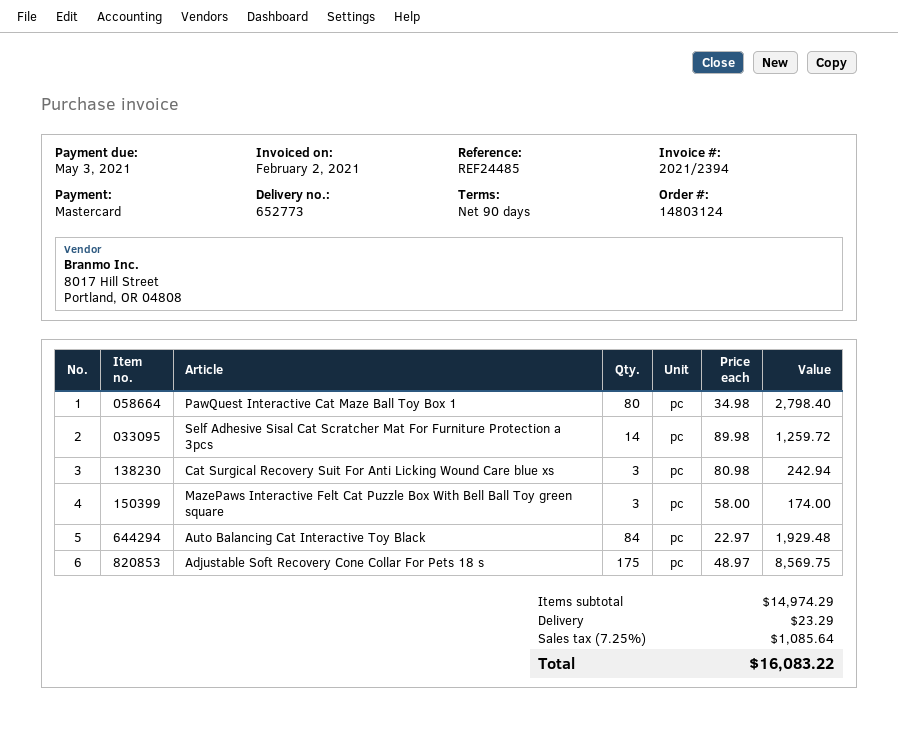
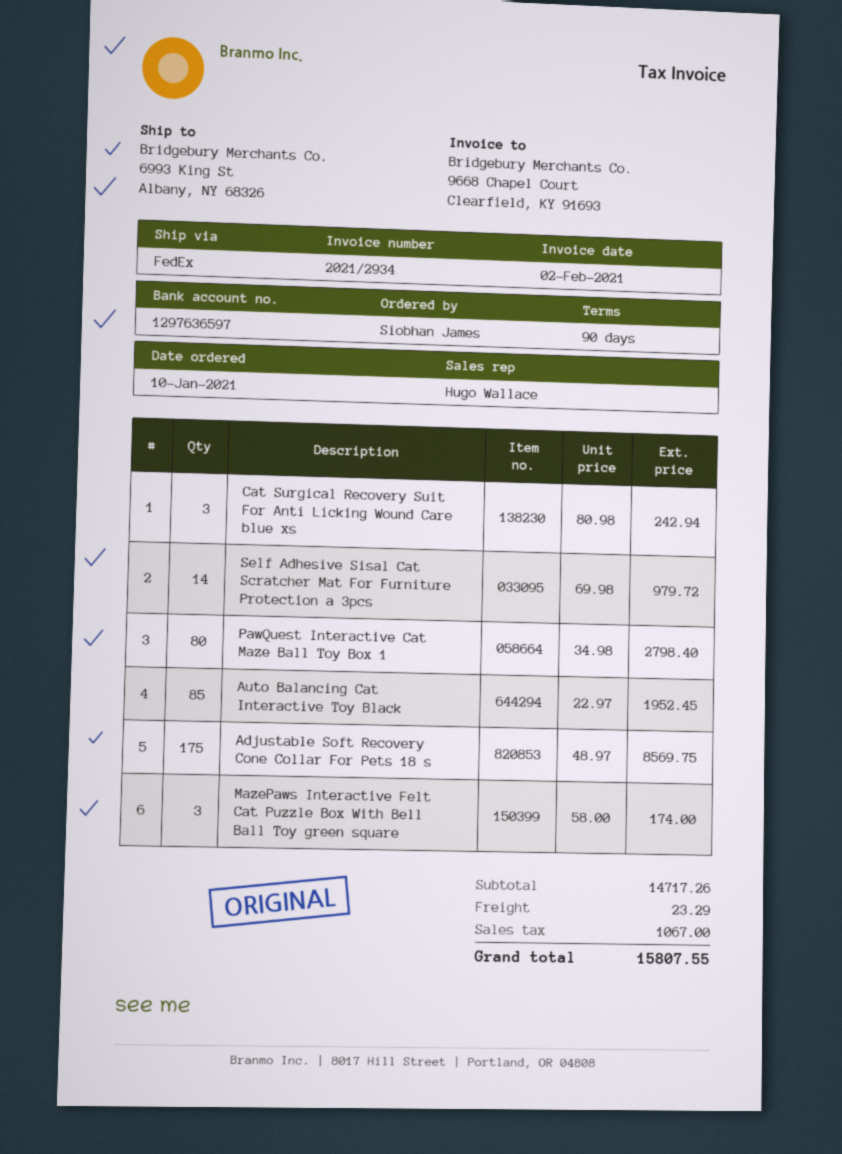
invoice number: 2021/2394 -> 2021/2934
Self Adhesive Sisal Cat Scratcher Mat For Furniture Protection a 3pcs: 14 x 89.98 = 1259.72 -> 14 x 69.98 = 979.72
Auto Balancing Cat Interactive Toy Black: 84 x 22.97 = 1929.48 -> 85 x 22.97 = 1952.45
subtotal: 14974.29 -> 14717.26
tax: 1085.64 -> 1067.00
total: 16083.22 -> 15807.55

